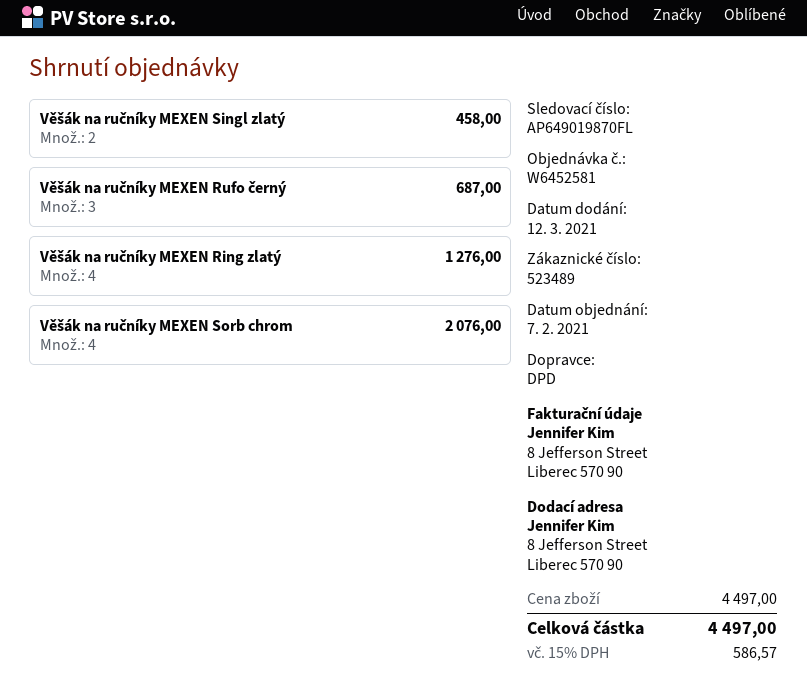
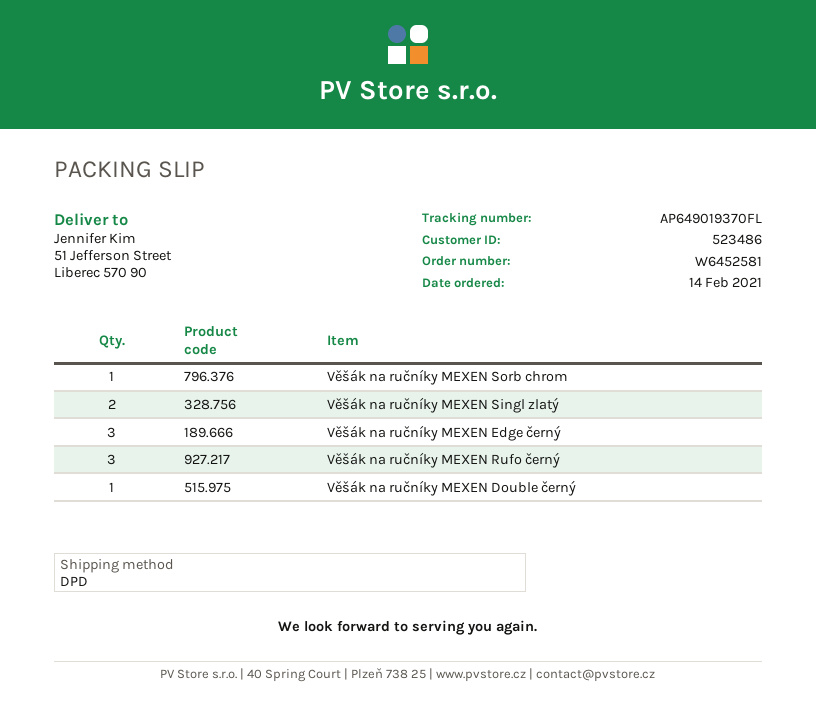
order date: 2021-02-07 -> 2021-02-14
customer number: 523489 -> 523486
tracking number: AP649019870FL -> AP649019370FL
ship to: 8 Jefferson Street, Liberec 570 90 -> 51 Jefferson Street, Liberec 570 90
Věšák na ručníky MEXEN Ring zlatý: 4 -> none
Věšák na ručníky MEXEN Sorb chrom: 4 -> 1
Věšák na ručníky MEXEN Edge černý: none -> 3
Věšák na ručníky MEXEN Double černý: none -> 1

